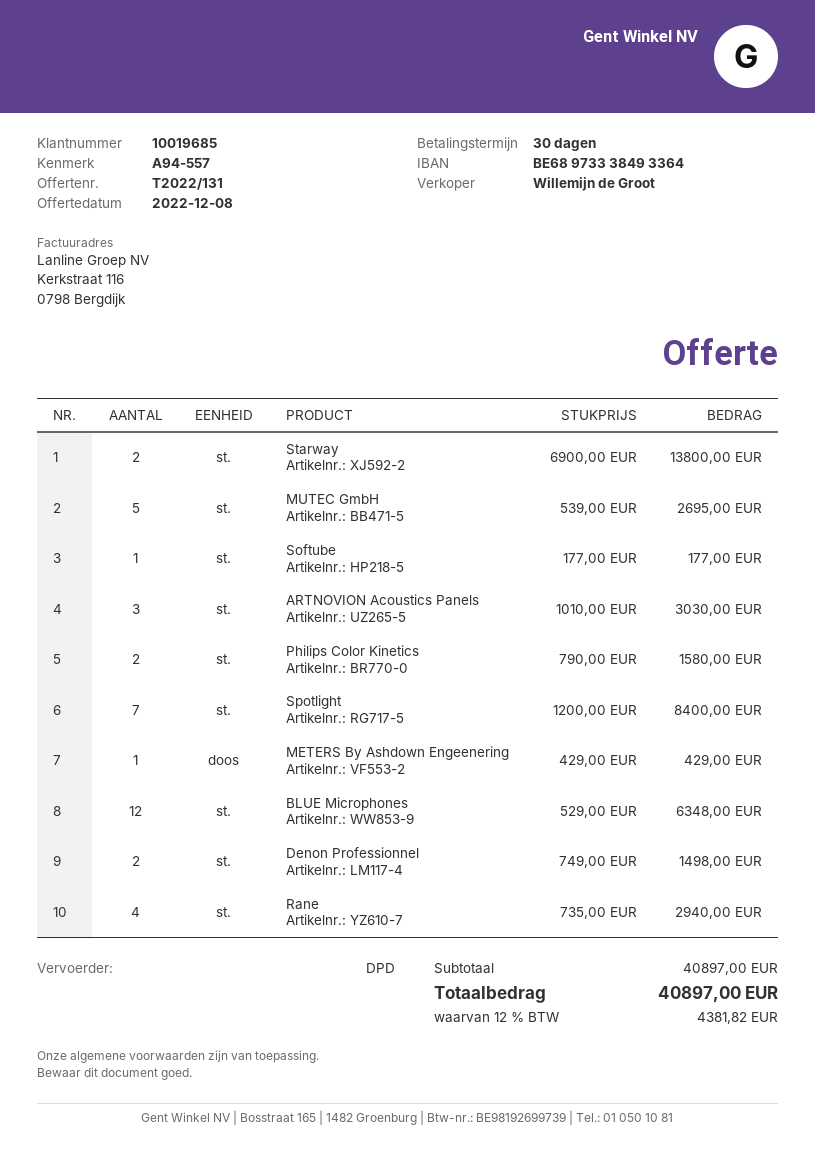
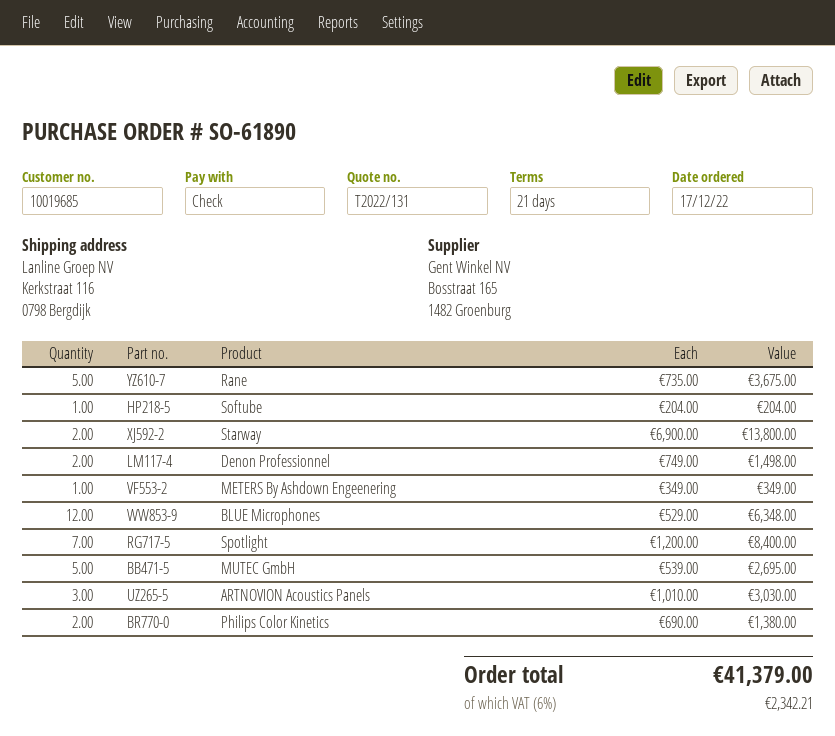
payment terms: 30 days -> 21 days
Softube: 1 x 177.00 = 177.00 -> 1 x 204.00 = 204.00
Philips Color Kinetics: 2 x 790.00 = 1580.00 -> 2 x 690.00 = 1380.00
METERS By Ashdown Engeenering: 1 x 429.00 = 429.00 -> 1 x 349.00 = 349.00
Rane: 4 x 735.00 = 2940.00 -> 5 x 735.00 = 3675.00
tax: 12% = 4381.82 -> 6% = 2342.21
total: 40897.00 -> 41379.00

